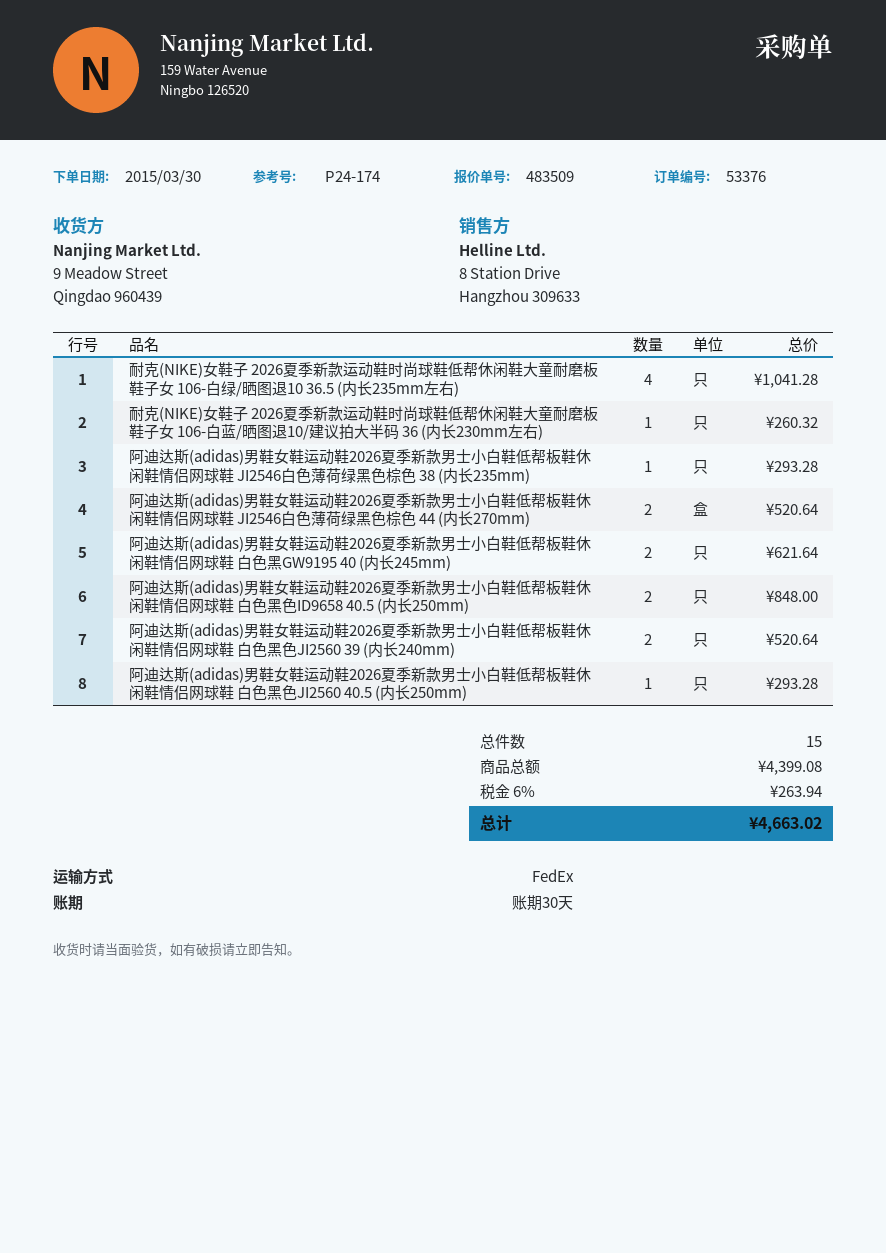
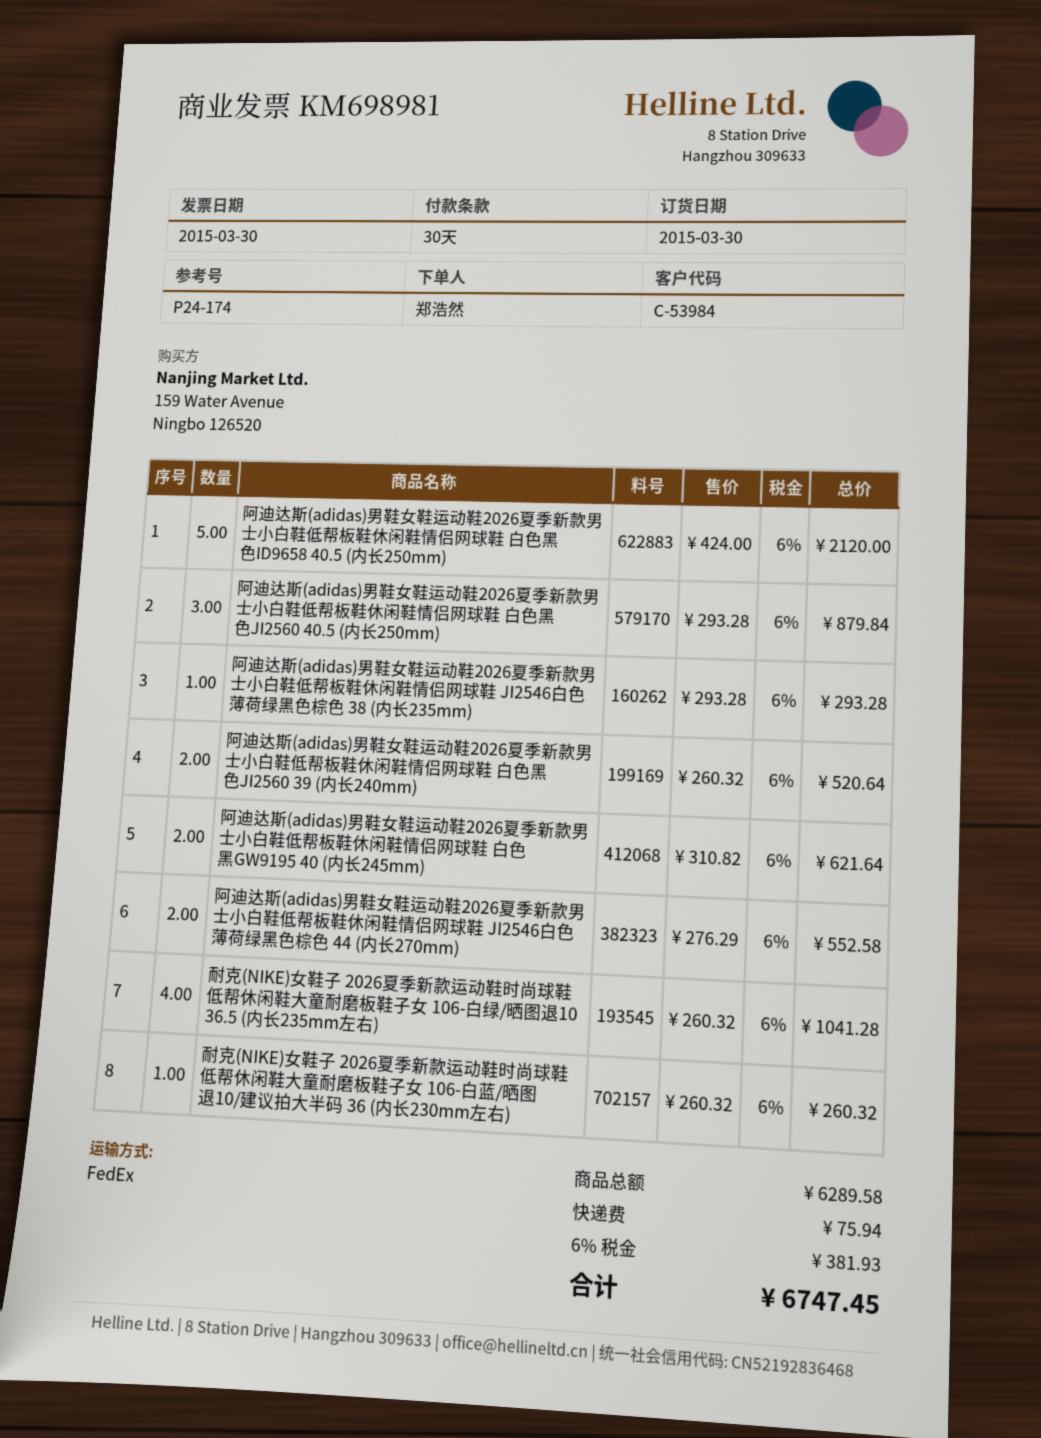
阿迪达斯(adidas)男鞋女鞋运动鞋2026夏季新款男士小白鞋低帮板鞋休闲鞋情侣网球鞋 JI2546白色薄荷绿黑色棕色 44 (内长270mm): 2 for 520.64 -> 2 for 552.58
阿迪达斯(adidas)男鞋女鞋运动鞋2026夏季新款男士小白鞋低帮板鞋休闲鞋情侣网球鞋 白色黑色ID9658 40.5 (内长250mm): 2 for 848.00 -> 5 for 2120.00
阿迪达斯(adidas)男鞋女鞋运动鞋2026夏季新款男士小白鞋低帮板鞋休闲鞋情侣网球鞋 白色黑色JI2560 40.5 (内长250mm): 1 for 293.28 -> 3 for 879.84
subtotal: 4399.08 -> 6289.58
shipping: none -> 75.94
tax: 6% = 263.94 -> 6% = 381.93
total: 4663.02 -> 6747.45

